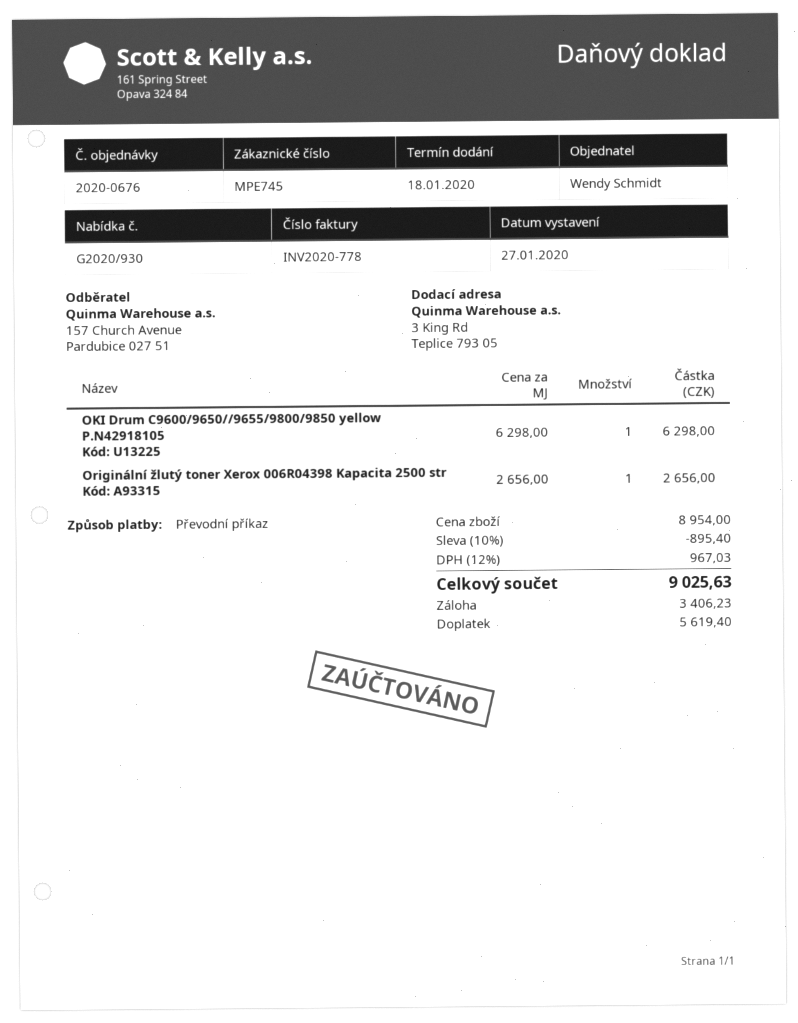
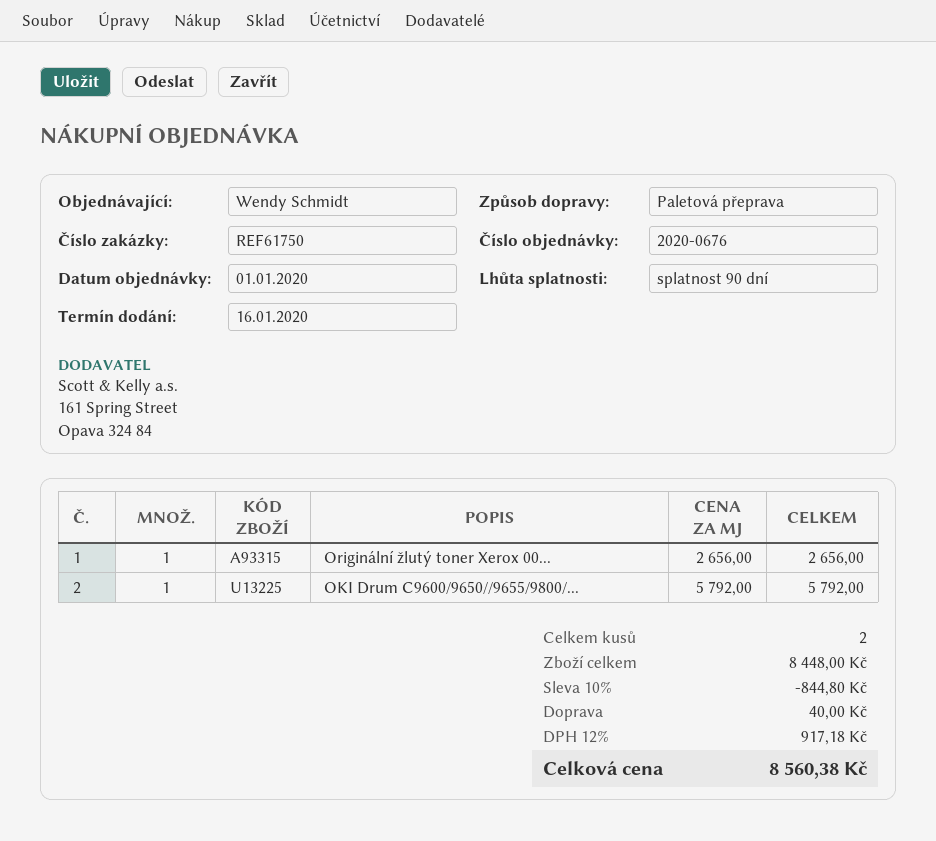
delivery date: 2020-01-18 -> 2020-01-16
OKI Drum C9600/9650//9655/9800/9850 yellow P.N42918105: 1 x 6298.00 = 6298.00 -> 1 x 5792.00 = 5792.00
subtotal: 8954.00 -> 8448.00
discount: 10% = 895.40 -> 10% = 844.80
shipping: none -> 40.00
tax: 12% = 967.03 -> 12% = 917.18
total: 9025.63 -> 8560.38

